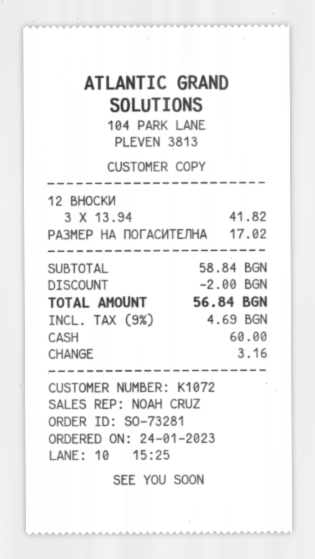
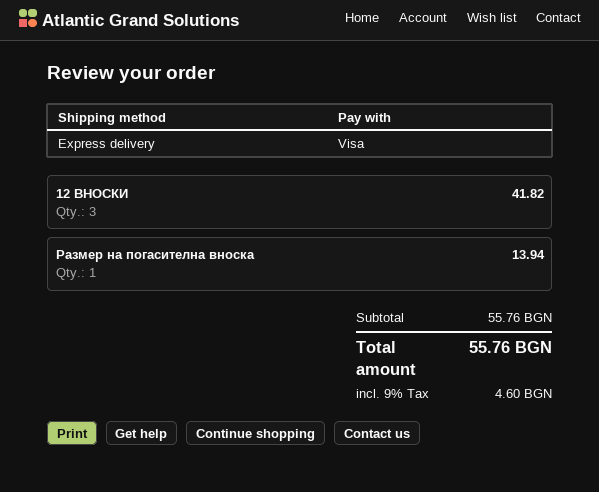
payment method: cash -> Visa
РАЗМЕР НА ПОГАСИТЕЛНА: 1 for 17.02 -> 1 for 13.94
subtotal: 58.84 -> 55.76
discount: 2.00 -> none
tax: 9% = 4.69 -> 9% = 4.60
total: 56.84 -> 55.76

